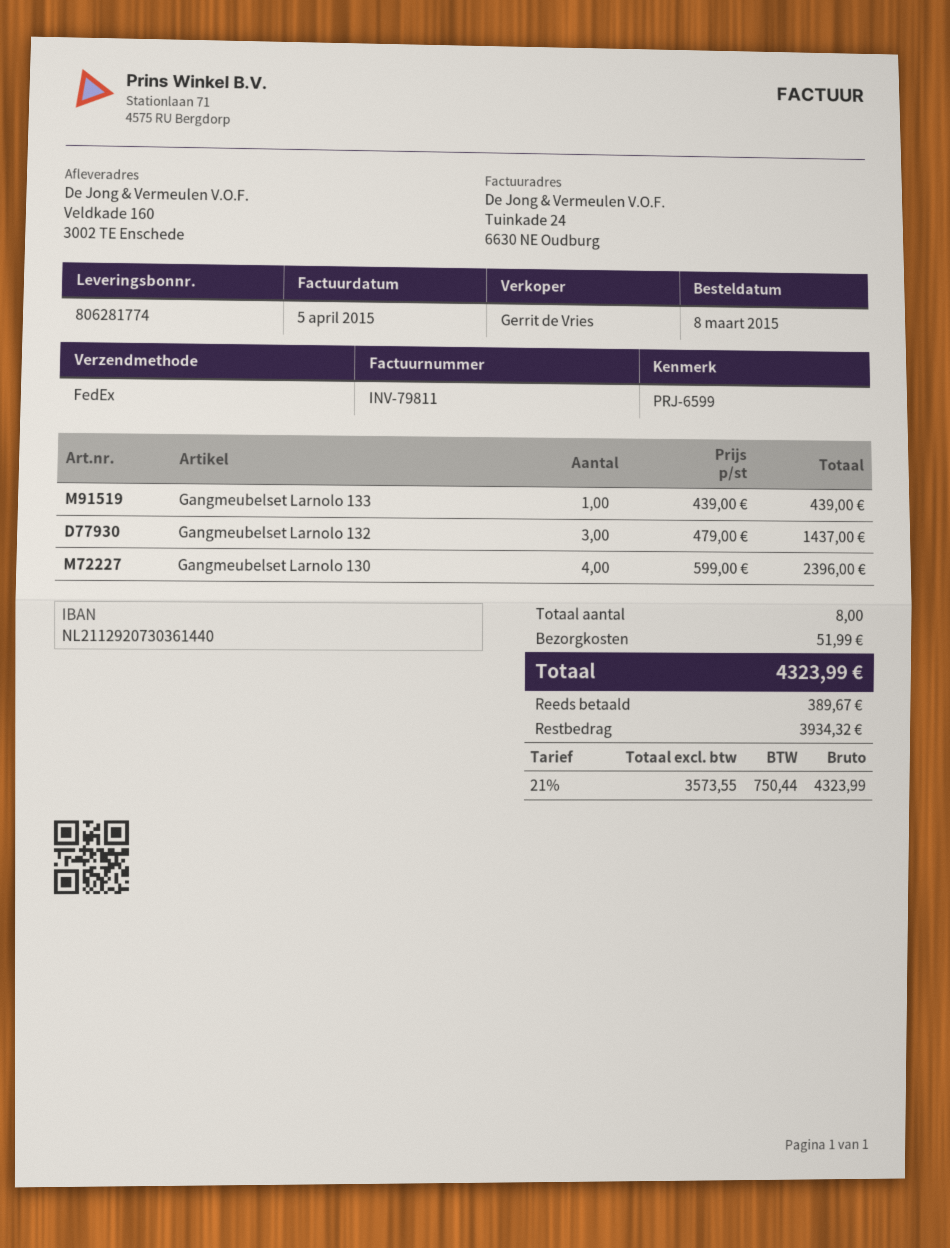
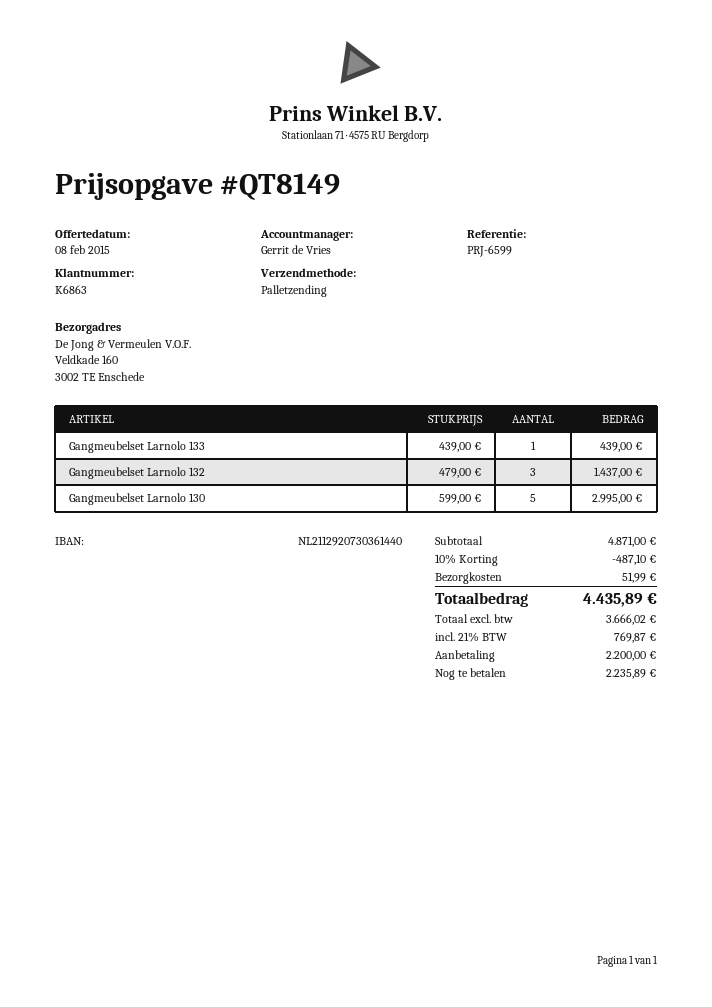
shipping method: FedEx -> pallet freight
Gangmeubelset Larnolo 130: 4 x 599.00 = 2396.00 -> 5 x 599.00 = 2995.00
discount: none -> 10% = 487.10
net: 3573.55 -> 3666.02
tax: 21% = 750.44 -> 21% = 769.87
total: 4323.99 -> 4435.89
deposit: 389.67 -> 2200.00
balance: 3934.32 -> 2235.89

